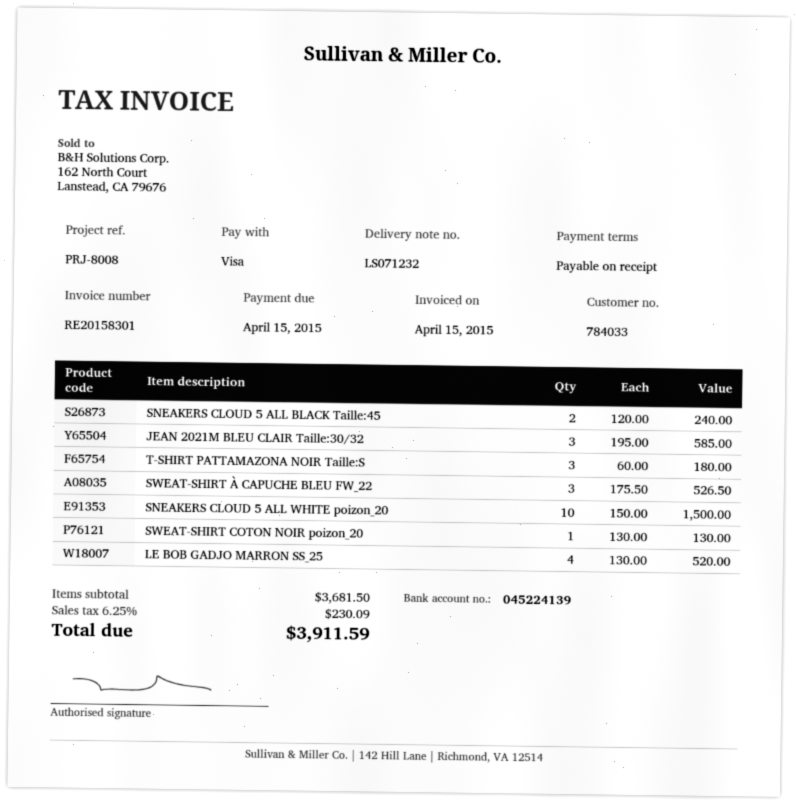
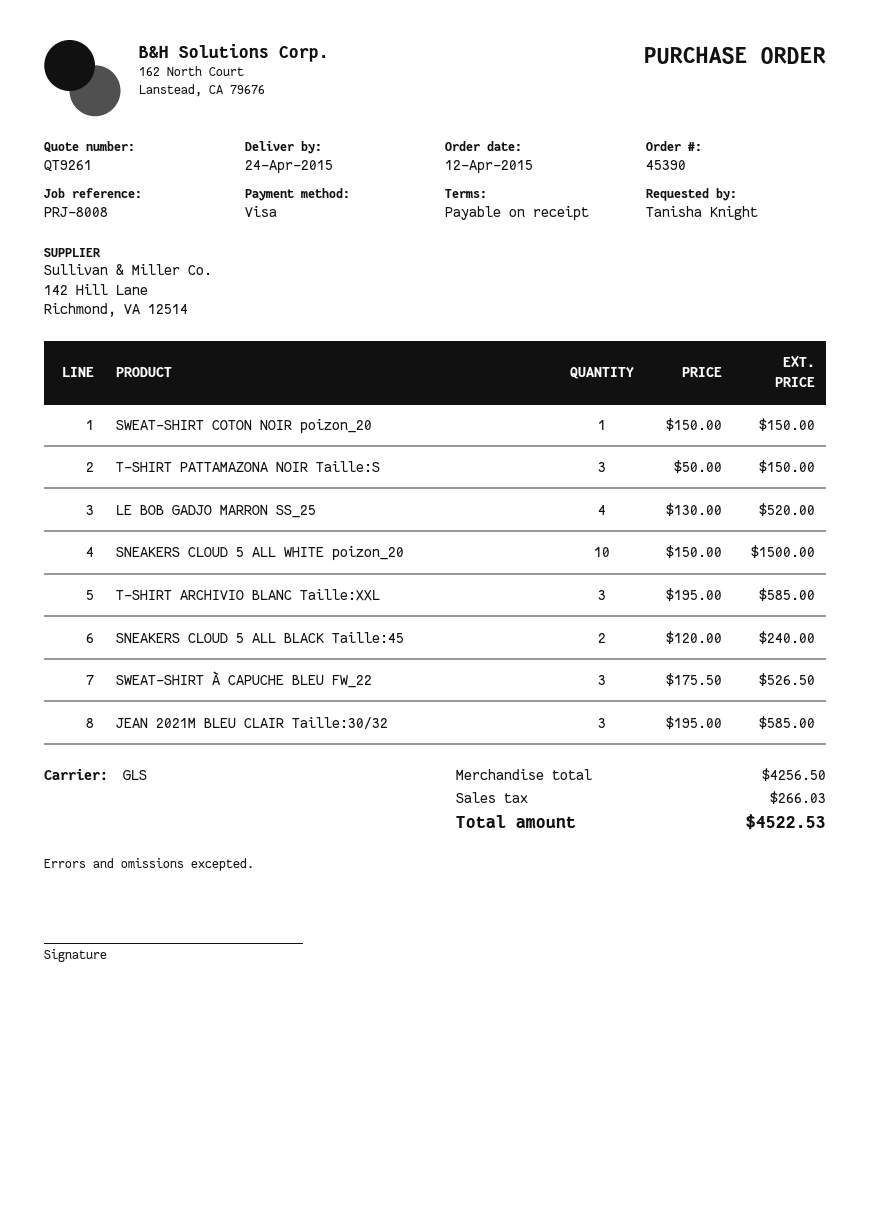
T-SHIRT PATTAMAZONA NOIR Taille:S: 3 x 60.00 = 180.00 -> 3 x 50.00 = 150.00
SWEAT-SHIRT COTON NOIR poizon_20: 1 x 130.00 = 130.00 -> 1 x 150.00 = 150.00
T-SHIRT ARCHIVIO BLANC Taille:XXL: none -> 3 x 195.00 = 585.00
subtotal: 3681.50 -> 4256.50
tax: 230.09 -> 266.03
total: 3911.59 -> 4522.53

